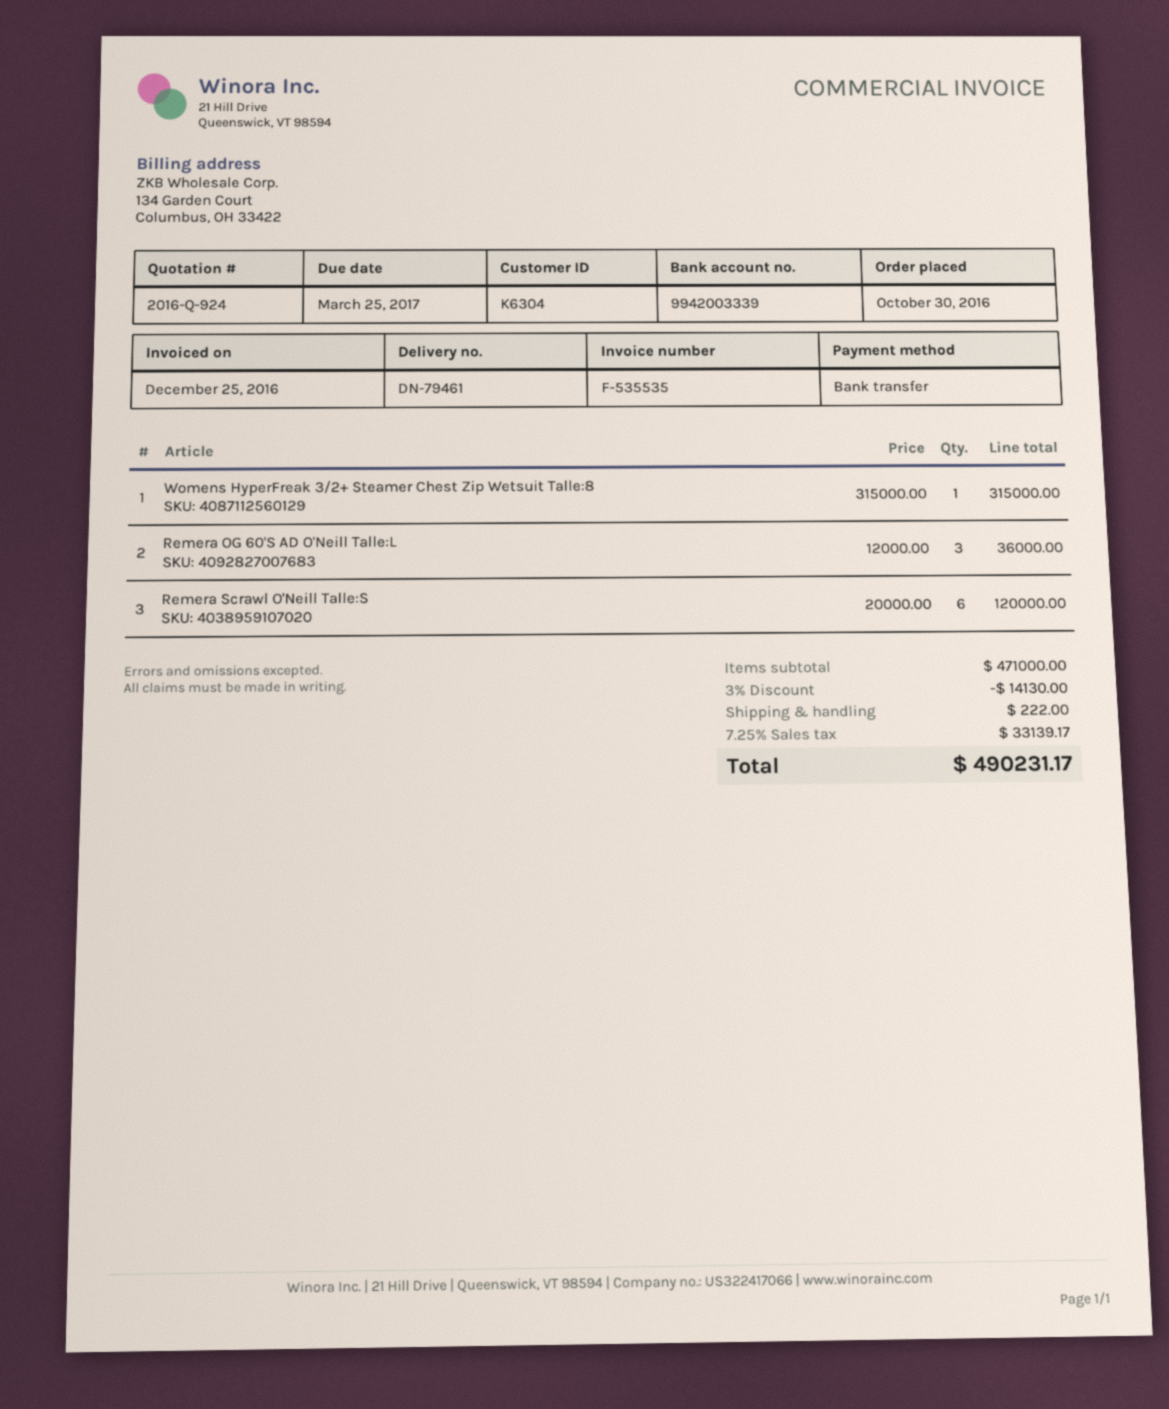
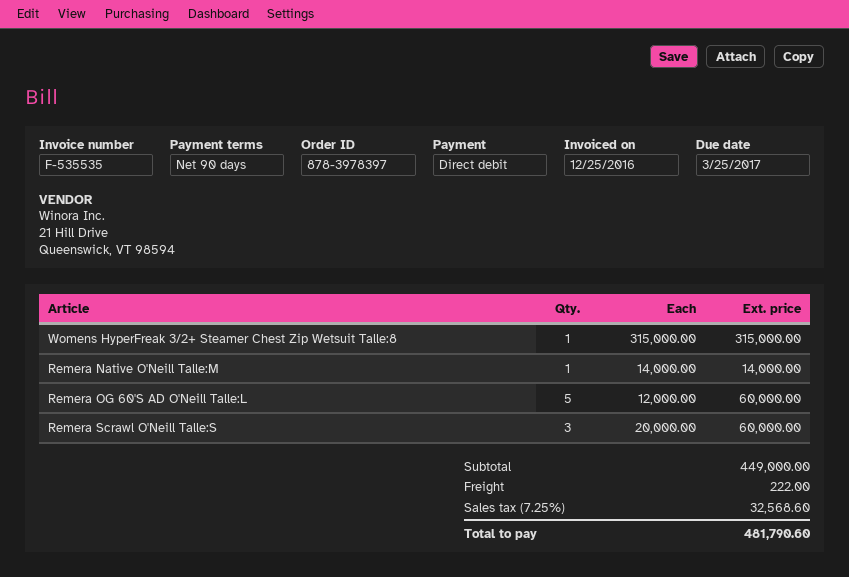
payment method: bank transfer -> direct debit
Remera OG 60'S AD O'Neill Talle:L: 3 x 12000.00 = 36000.00 -> 5 x 12000.00 = 60000.00
Remera Scrawl O'Neill Talle:S: 6 x 20000.00 = 120000.00 -> 3 x 20000.00 = 60000.00
Remera Native O'Neill Talle:M: none -> 1 x 14000.00 = 14000.00
subtotal: 471000.00 -> 449000.00
discount: 3% = 14130.00 -> none
tax: 7.25% = 33139.17 -> 7.25% = 32568.60
total: 490231.17 -> 481790.60

